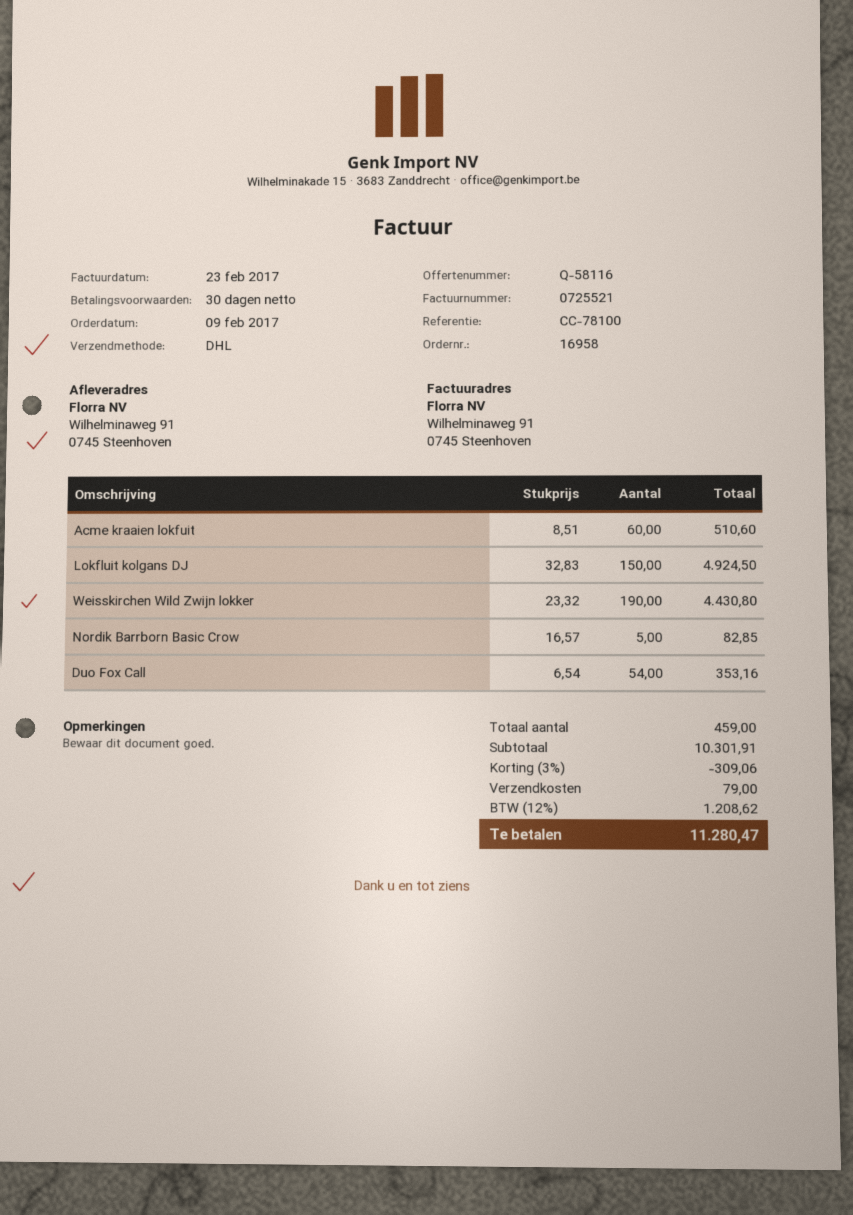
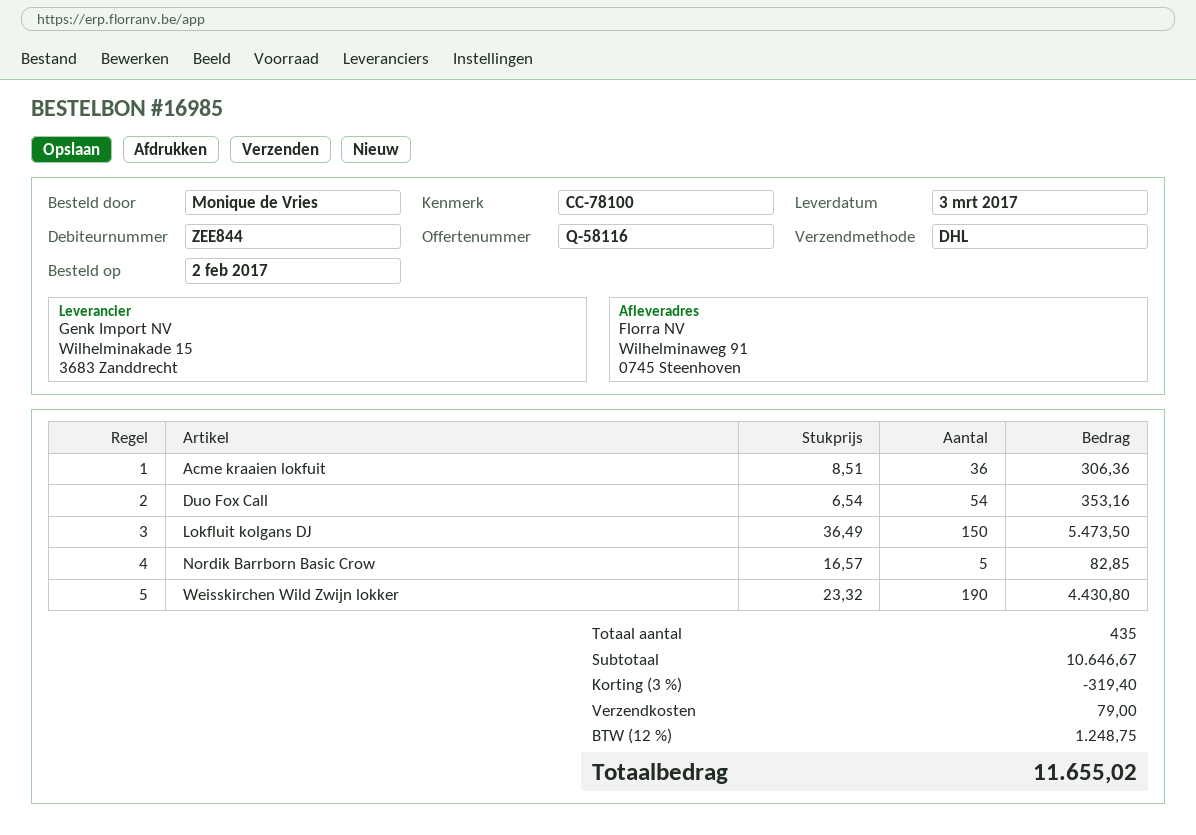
order number: 16958 -> 16985
order date: 2017-02-09 -> 2017-02-02
Acme kraaien lokfuit: 60 x 8.51 = 510.60 -> 36 x 8.51 = 306.36
Lokfluit kolgans DJ: 150 x 32.83 = 4924.50 -> 150 x 36.49 = 5473.50
total quantity: 459 -> 435
subtotal: 10301.91 -> 10646.67
discount: 3% = 309.06 -> 3% = 319.40
tax: 12% = 1208.62 -> 12% = 1248.75
total: 11280.47 -> 11655.02

